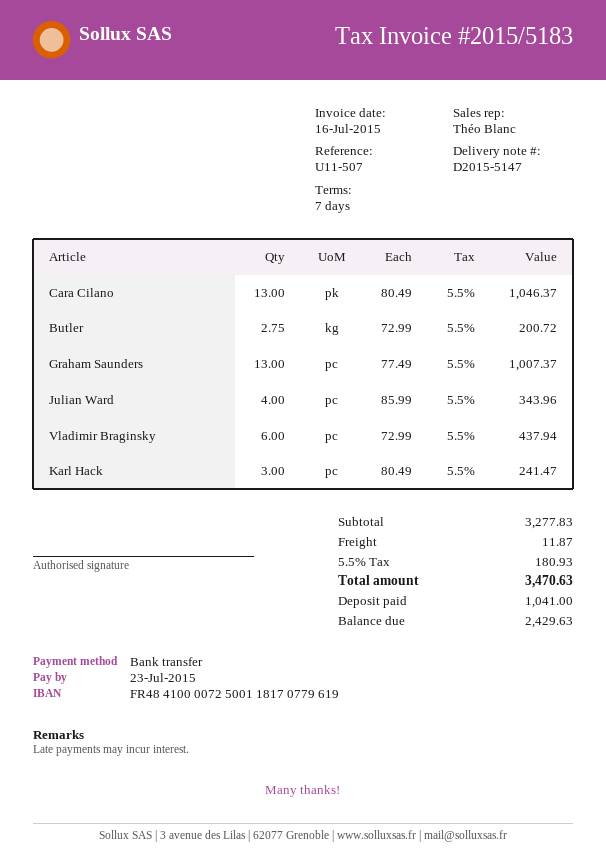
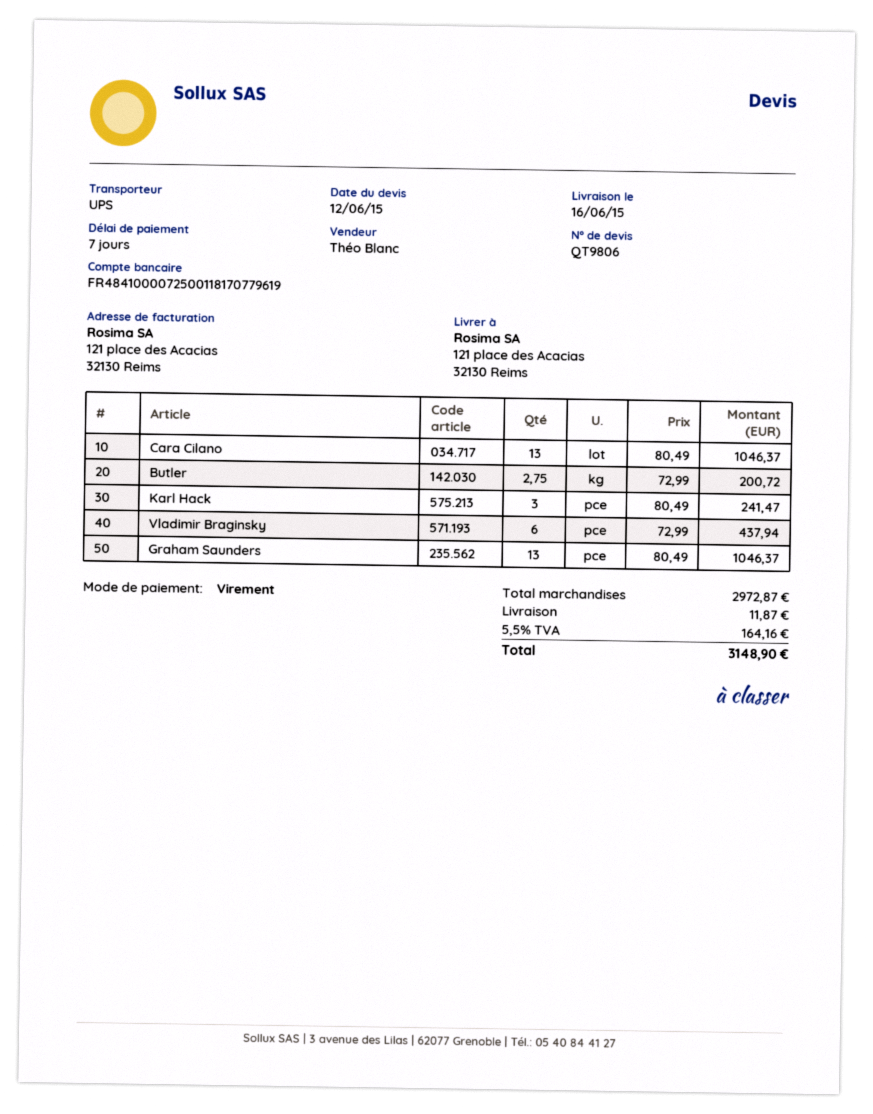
Graham Saunders: 13 x 77.49 = 1007.37 -> 13 x 80.49 = 1046.37
Julian Ward: 4 x 85.99 = 343.96 -> none
subtotal: 3277.83 -> 2972.87
tax: 5.5% = 180.93 -> 5.5% = 164.16
total: 3470.63 -> 3148.90

